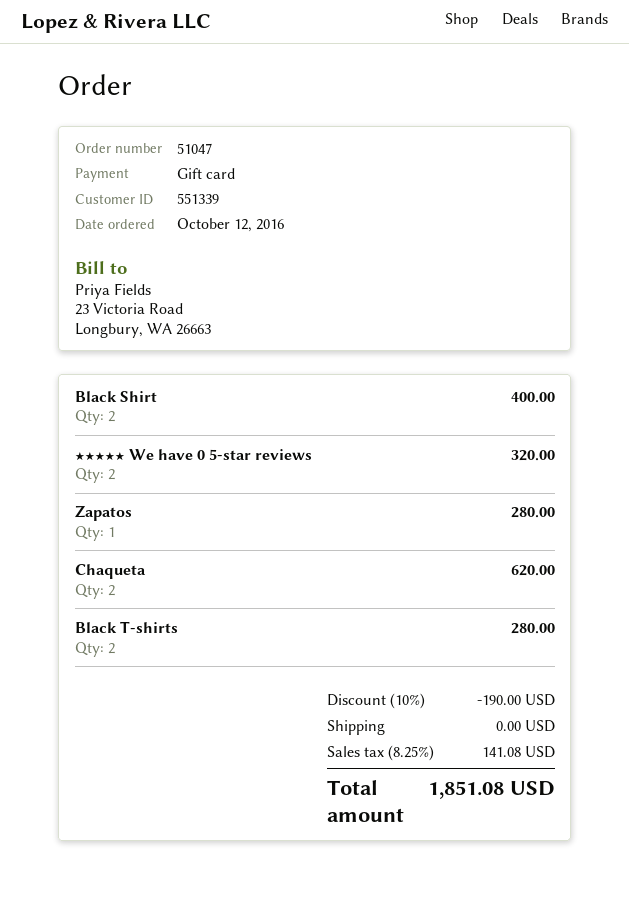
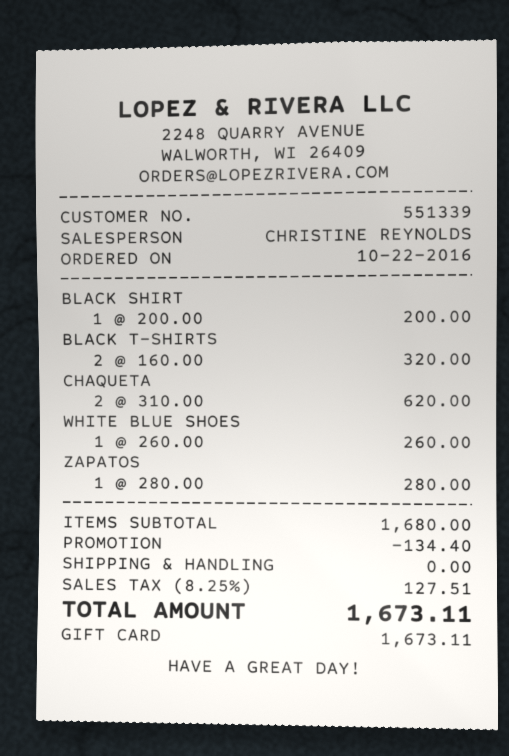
order date: 2016-10-12 -> 2016-10-22
Black Shirt: 2 for 400.00 -> 1 for 200.00
★★★★★ We have 0 5-star reviews: 2 for 320.00 -> none
Black T-shirts: 2 for 280.00 -> 2 for 320.00
WHITE BLUE SHOES: none -> 1 for 260.00
discount: 190.00 -> 134.40
tax: 8.25% = 141.08 -> 8.25% = 127.51
total: 1851.08 -> 1673.11

